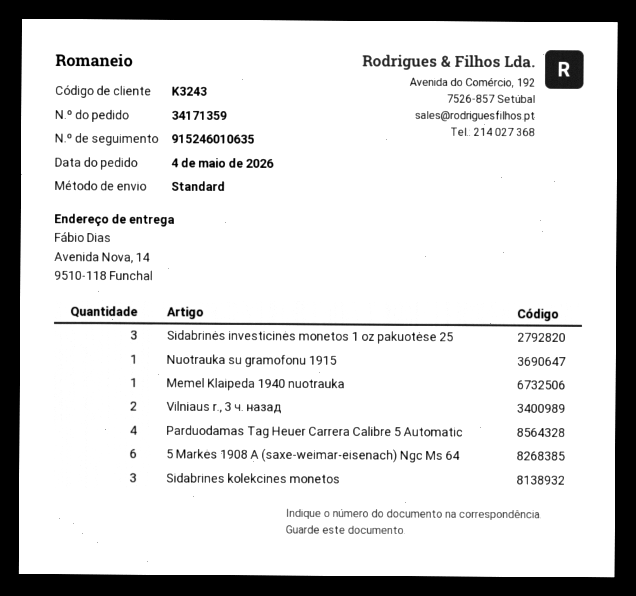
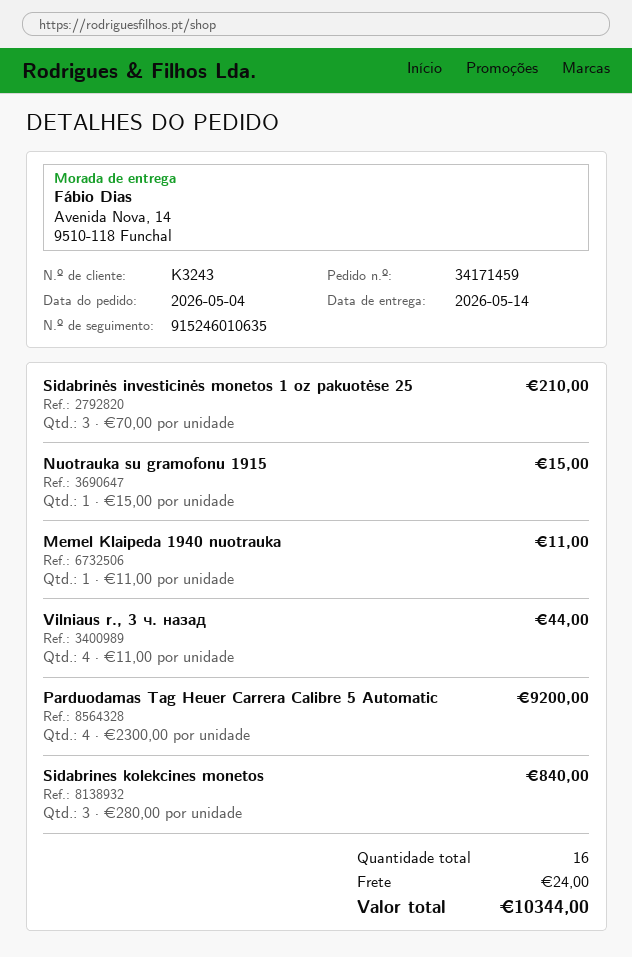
order number: 34171359 -> 34171459
Vilniaus r., 3 ч. назад: 2 -> 4
5 Markės 1908 A (saxe-weimar-eisenach) Ngc Ms 64: 6 -> none

